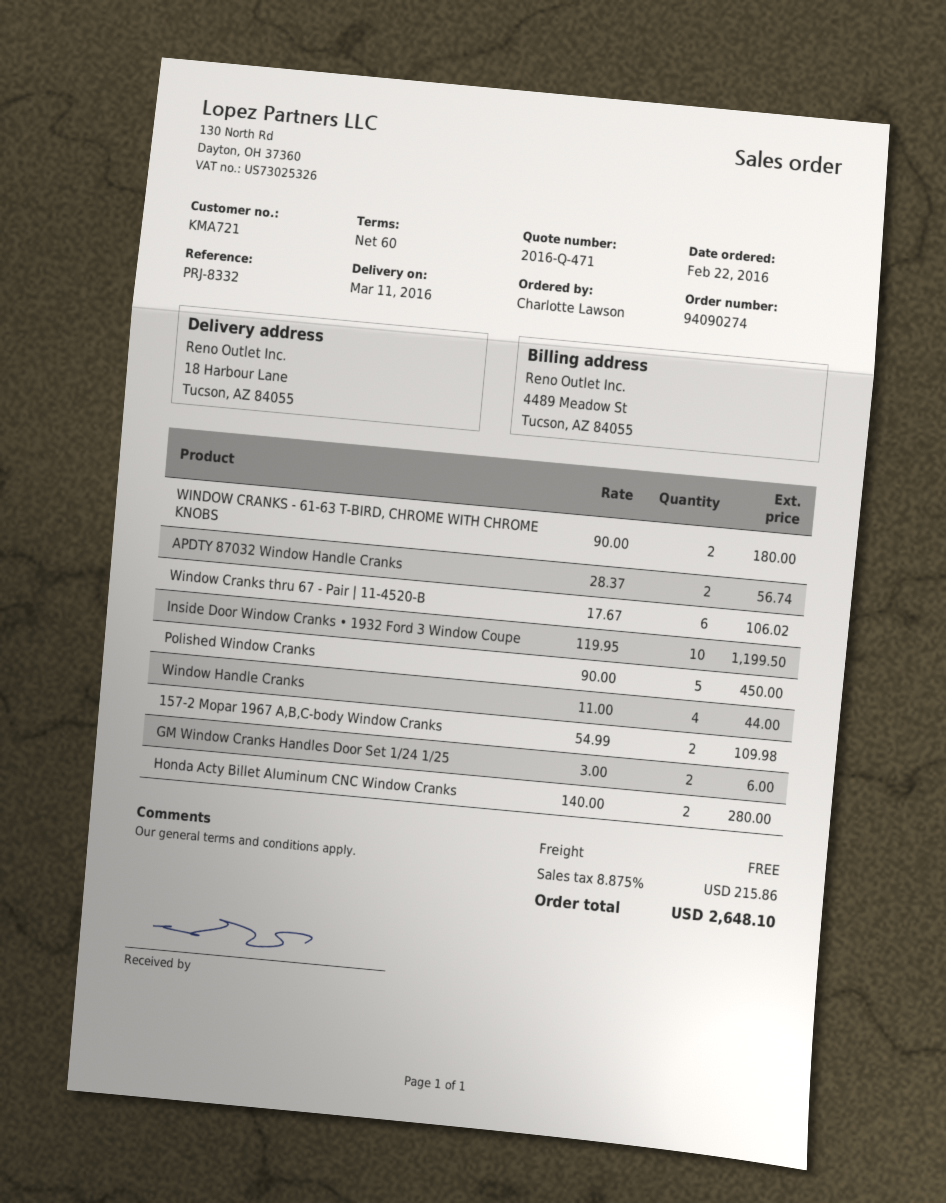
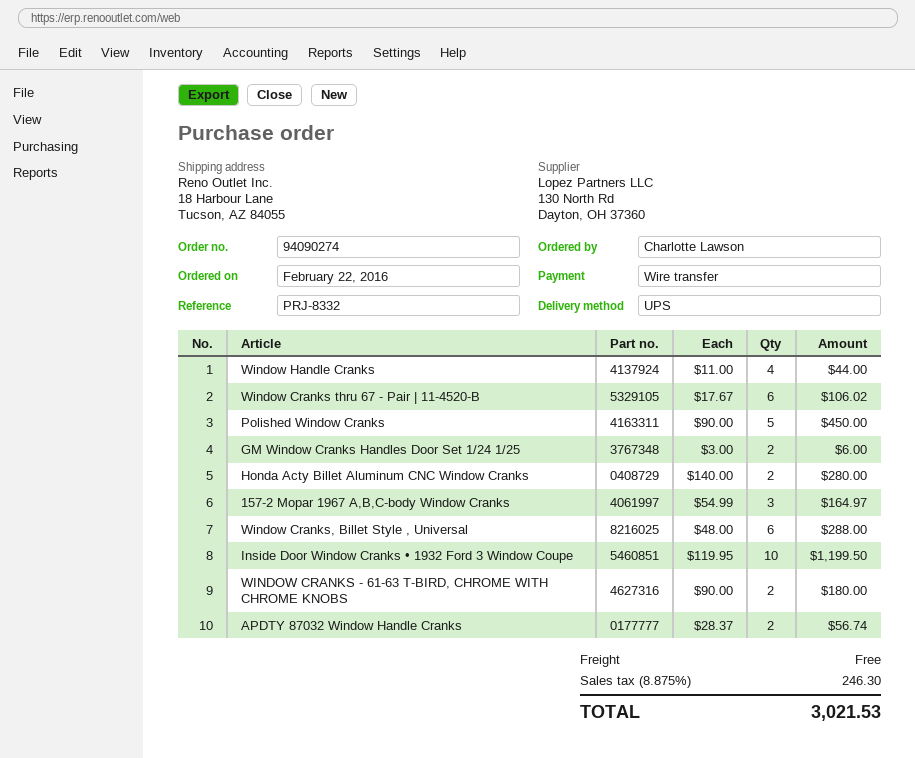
157-2 Mopar 1967 A,B,C-body Window Cranks: 2 x 54.99 = 109.98 -> 3 x 54.99 = 164.97
Window Cranks, Billet Style , Universal: none -> 6 x 48.00 = 288.00
tax: 8.875% = 215.86 -> 8.875% = 246.30
total: 2648.10 -> 3021.53

